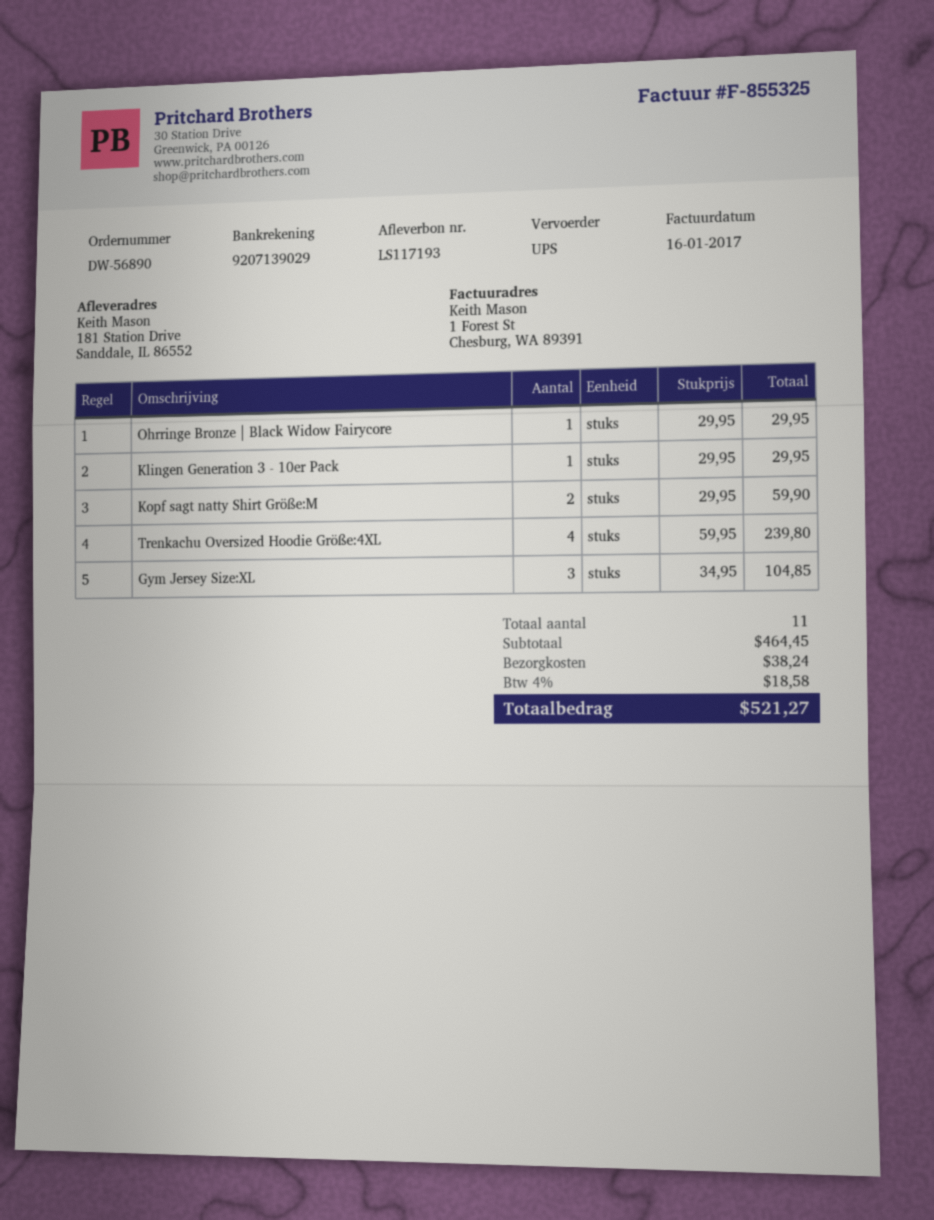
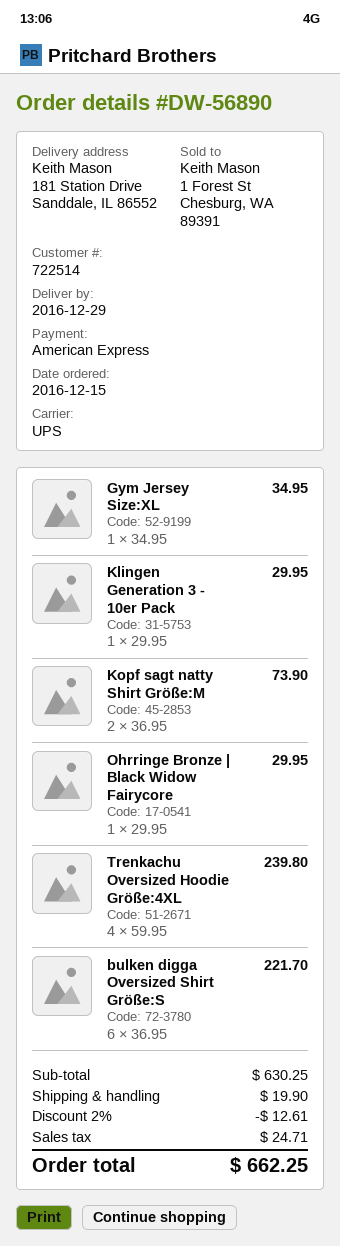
Kopf sagt natty Shirt Größe:M: 2 x 29.95 = 59.90 -> 2 x 36.95 = 73.90
Gym Jersey Size:XL: 3 x 34.95 = 104.85 -> 1 x 34.95 = 34.95
bulken digga Oversized Shirt Größe:S: none -> 6 x 36.95 = 221.70
subtotal: 464.45 -> 630.25
discount: none -> 2% = 12.61
shipping: 38.24 -> 19.90
tax: 18.58 -> 24.71
total: 521.27 -> 662.25

